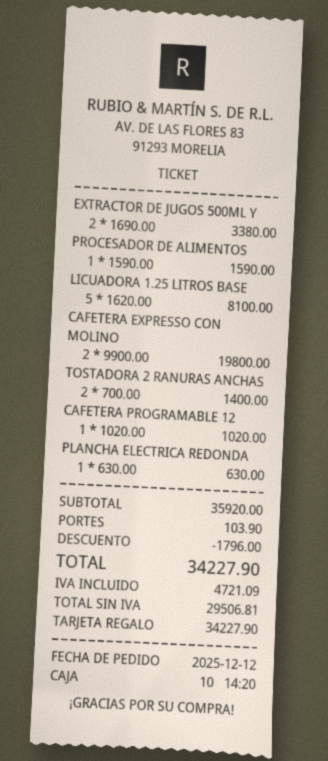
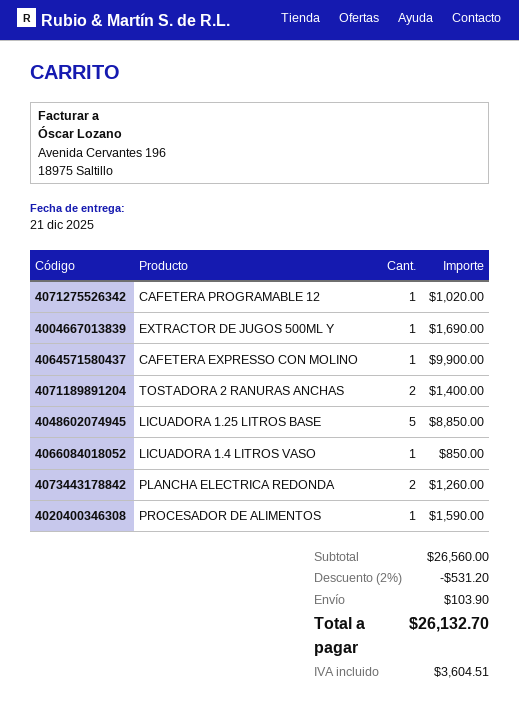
EXTRACTOR DE JUGOS 500ML Y: 2 for 3380.00 -> 1 for 1690.00
LICUADORA 1.25 LITROS BASE: 5 for 8100.00 -> 5 for 8850.00
CAFETERA EXPRESSO CON MOLINO: 2 for 19800.00 -> 1 for 9900.00
PLANCHA ELECTRICA REDONDA: 1 for 630.00 -> 2 for 1260.00
LICUADORA 1.4 LITROS VASO: none -> 1 for 850.00
subtotal: 35920.00 -> 26560.00
discount: 1796.00 -> 531.20
tax: 4721.09 -> 3604.51
total: 34227.90 -> 26132.70

